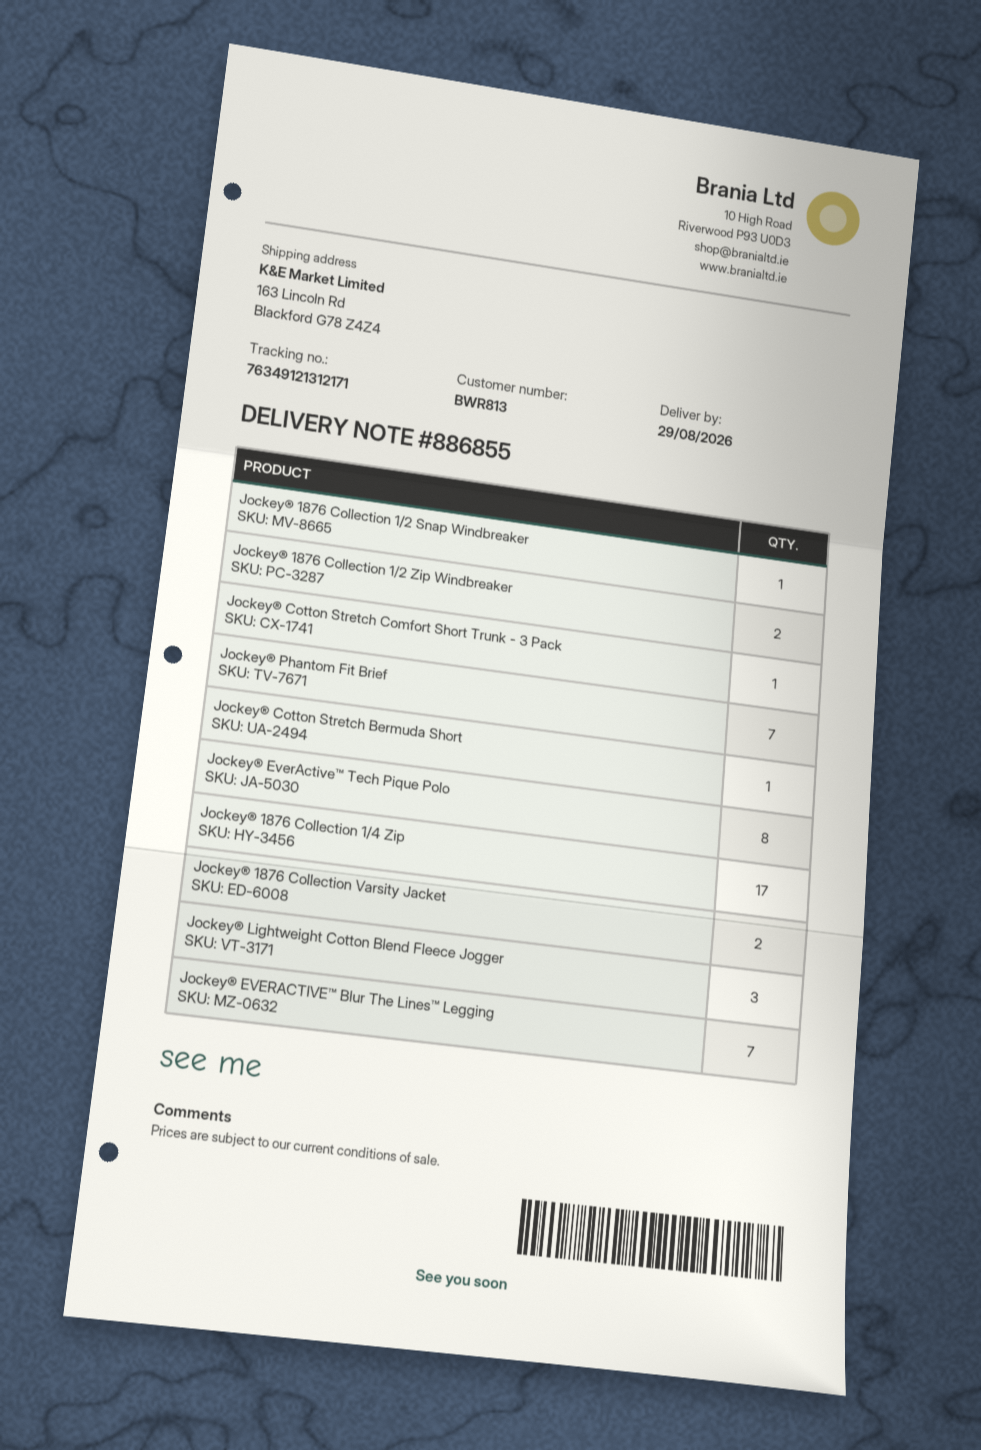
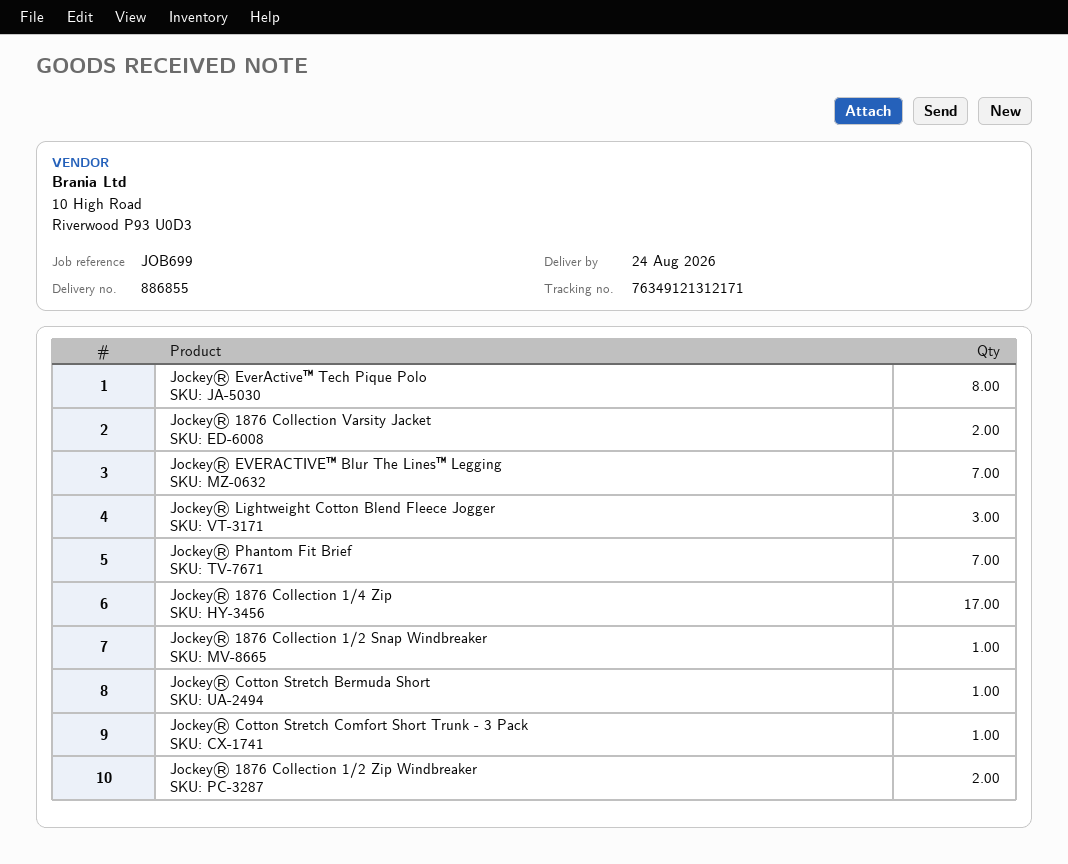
delivery date: 2026-08-29 -> 2026-08-24

